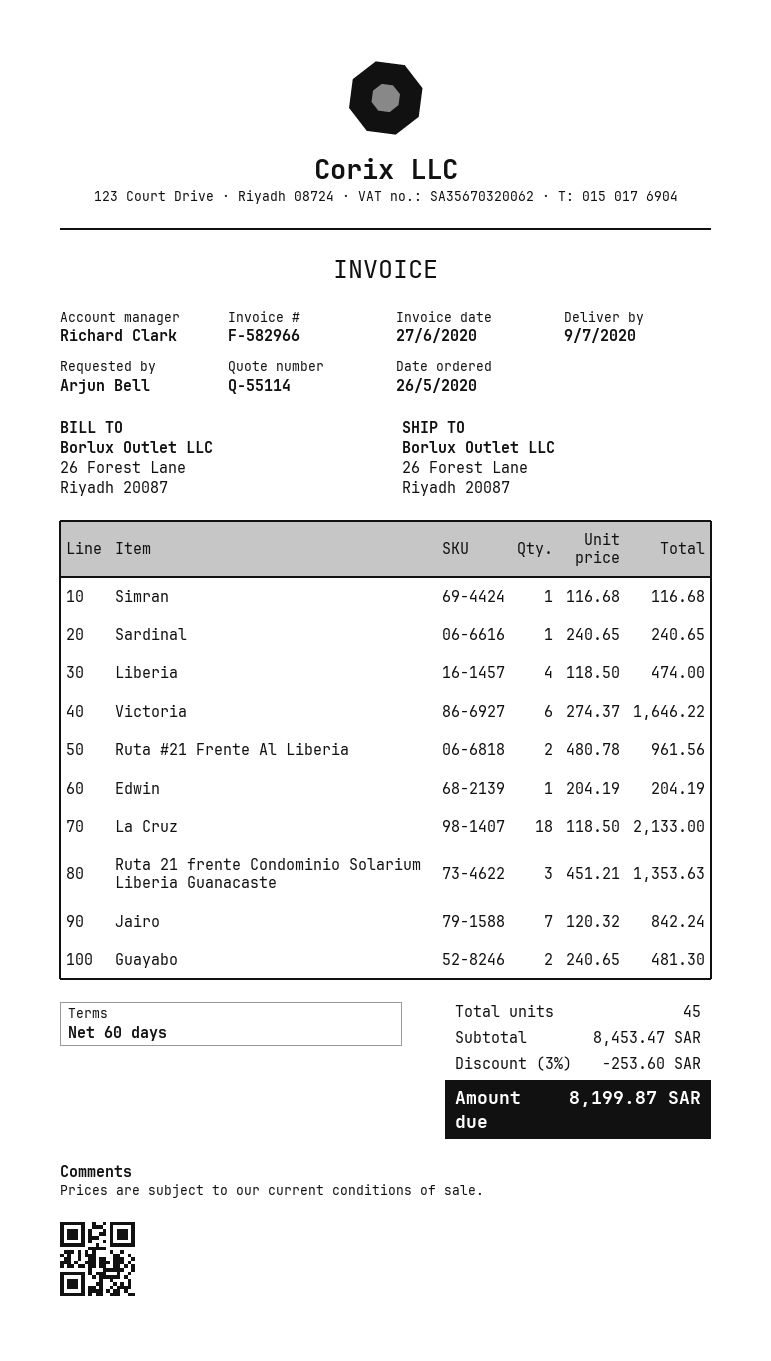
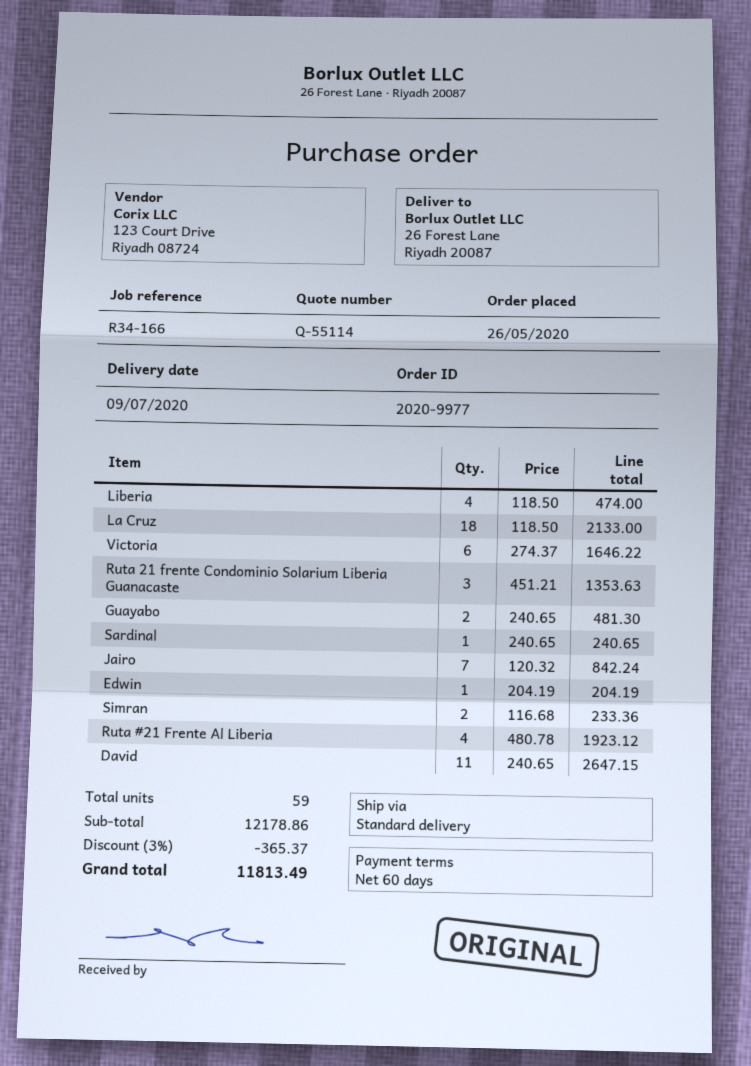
Simran: 1 x 116.68 = 116.68 -> 2 x 116.68 = 233.36
Ruta #21 Frente Al Liberia: 2 x 480.78 = 961.56 -> 4 x 480.78 = 1923.12
David: none -> 11 x 240.65 = 2647.15
total quantity: 45 -> 59
subtotal: 8453.47 -> 12178.86
discount: 3% = 253.60 -> 3% = 365.37
total: 8199.87 -> 11813.49

